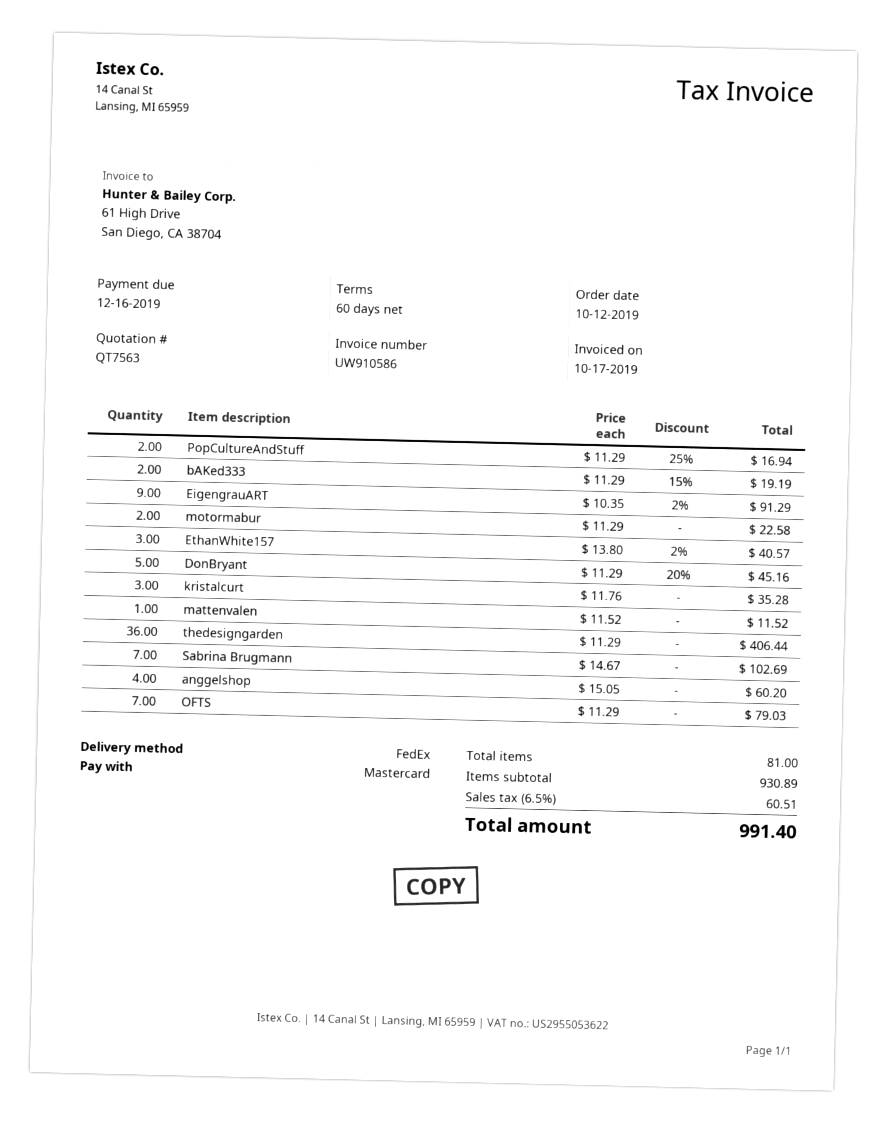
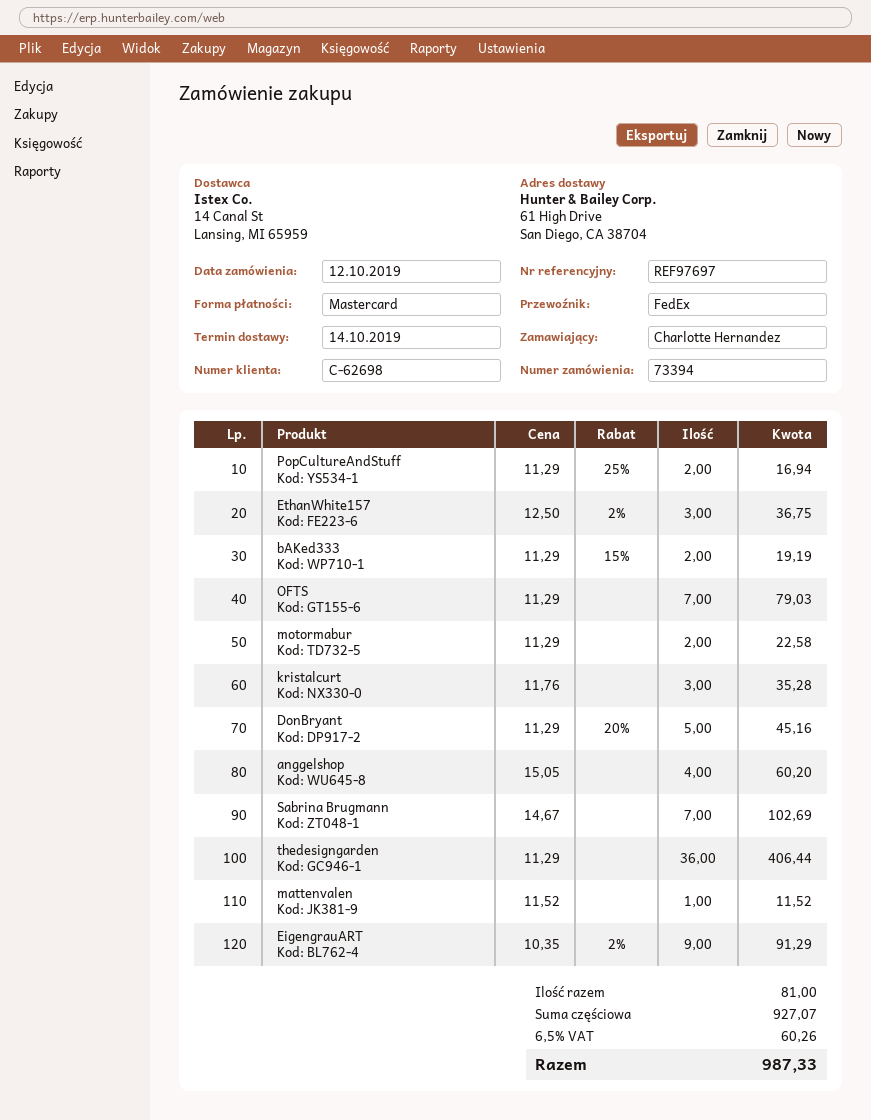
EthanWhite157: 3 x 13.80 - 2% = 40.57 -> 3 x 12.50 - 2% = 36.75
subtotal: 930.89 -> 927.07
tax: 6.5% = 60.51 -> 6.5% = 60.26
total: 991.40 -> 987.33

